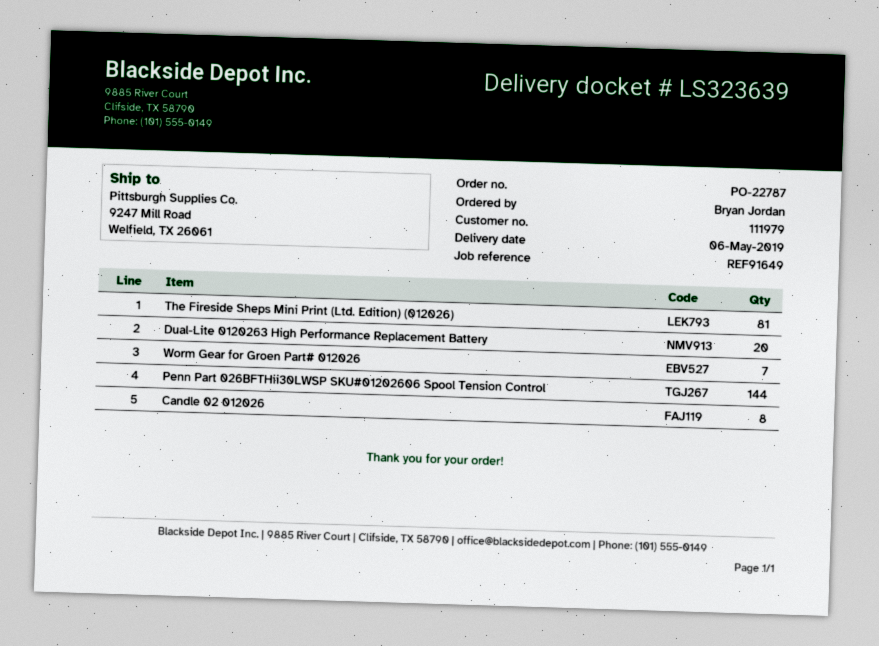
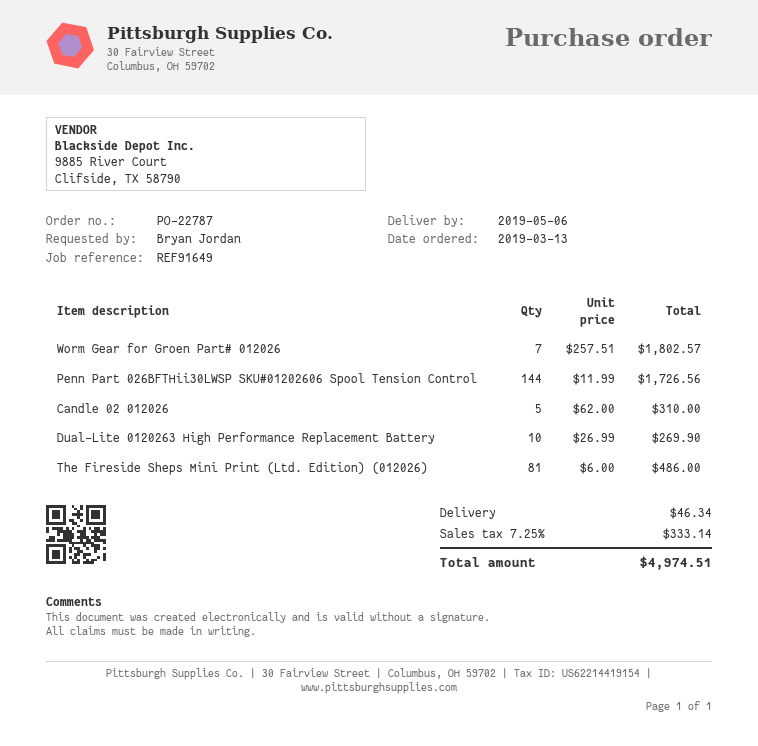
Dual-Lite 0120263 High Performance Replacement Battery: 20 -> 10
Candle 02 012026: 8 -> 5

